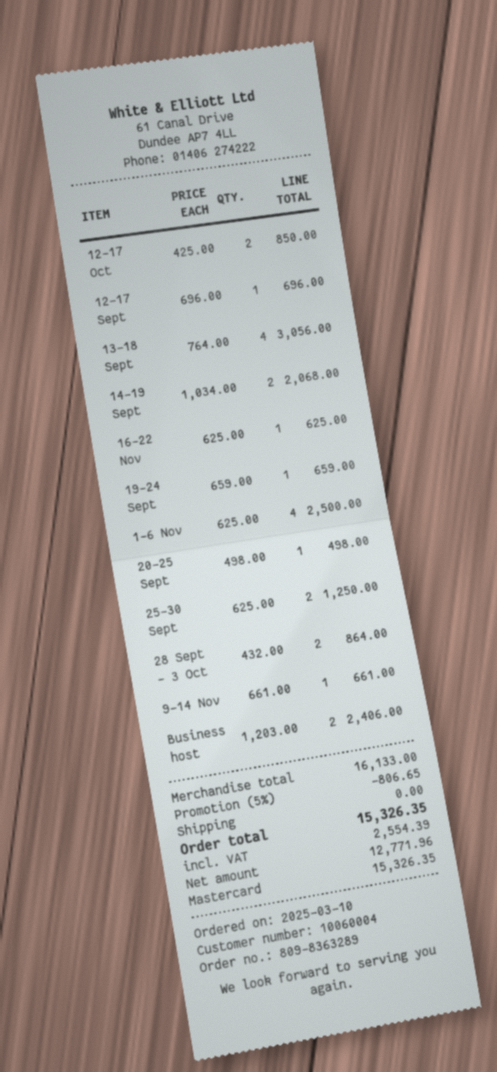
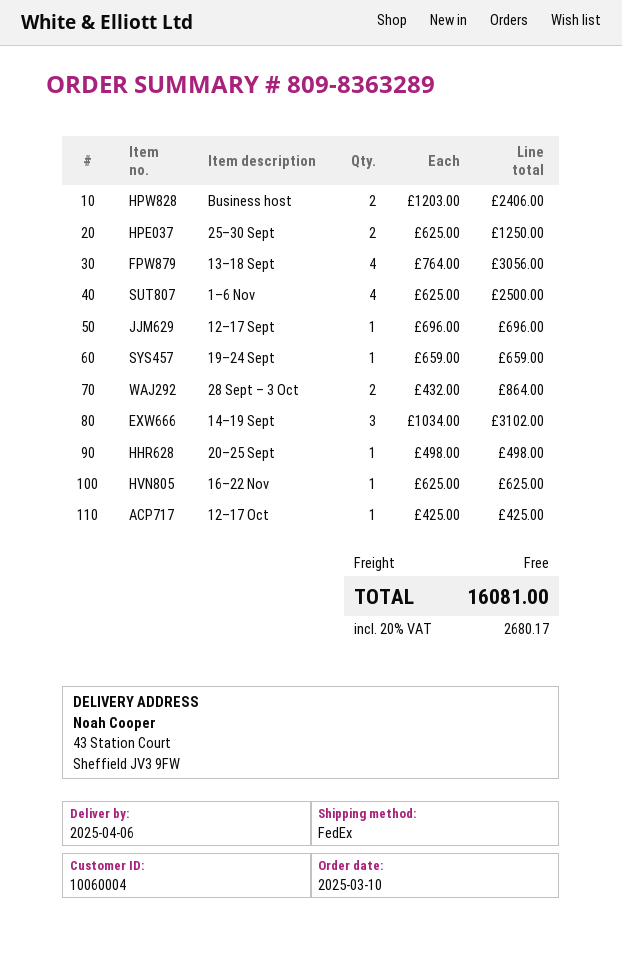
12–17 Oct: 2 x 425.00 = 850.00 -> 1 x 425.00 = 425.00
14–19 Sept: 2 x 1034.00 = 2068.00 -> 3 x 1034.00 = 3102.00
9–14 Nov: 1 x 661.00 = 661.00 -> none
discount: 5% = 806.65 -> none
tax: 2554.39 -> 2680.17
total: 15326.35 -> 16081.00

